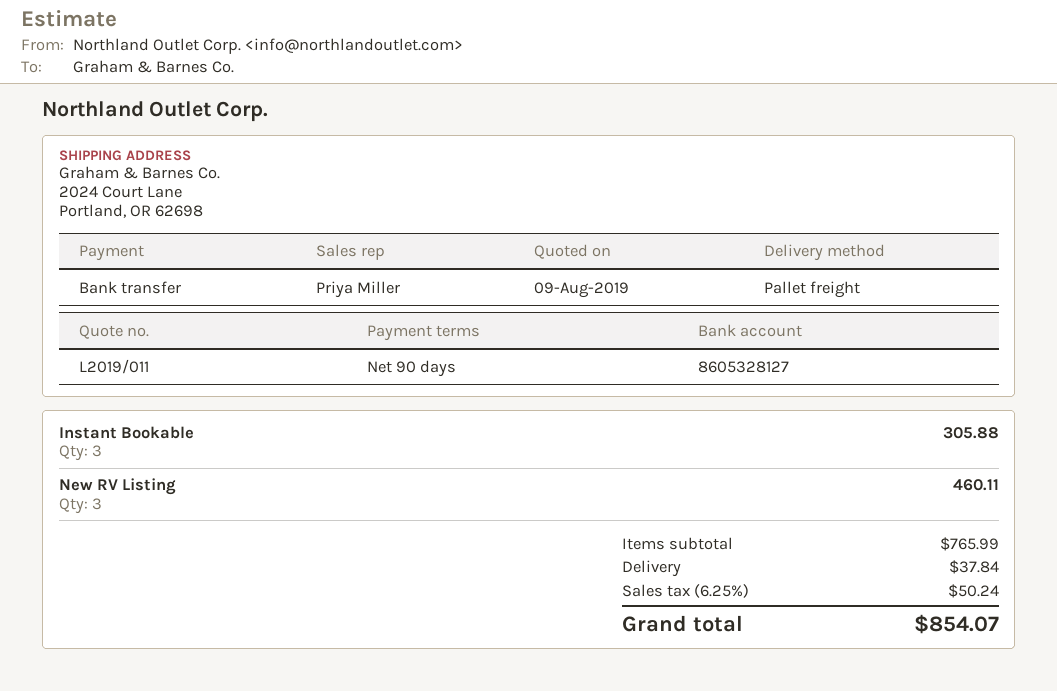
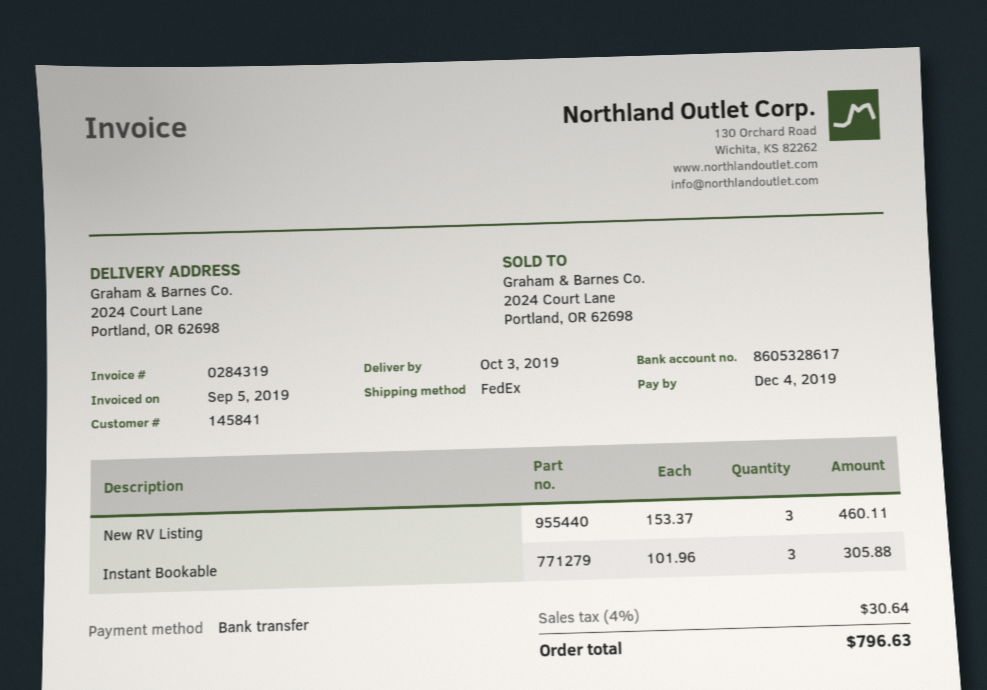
bank account: 8605328127 -> 8605328617
shipping method: pallet freight -> FedEx
shipping: 37.84 -> none
tax: 6.25% = 50.24 -> 4% = 30.64
total: 854.07 -> 796.63

